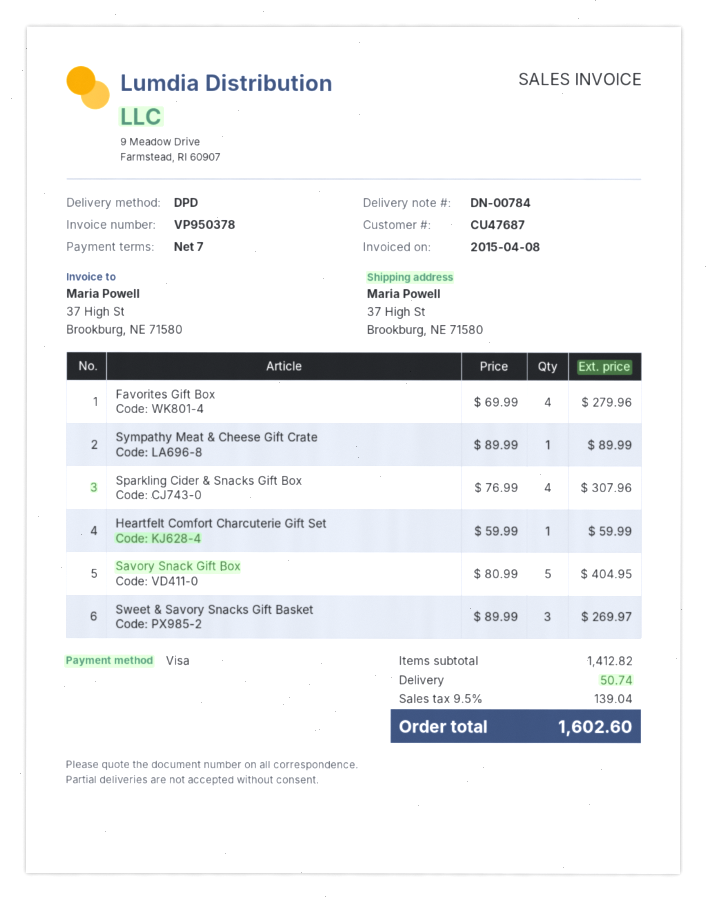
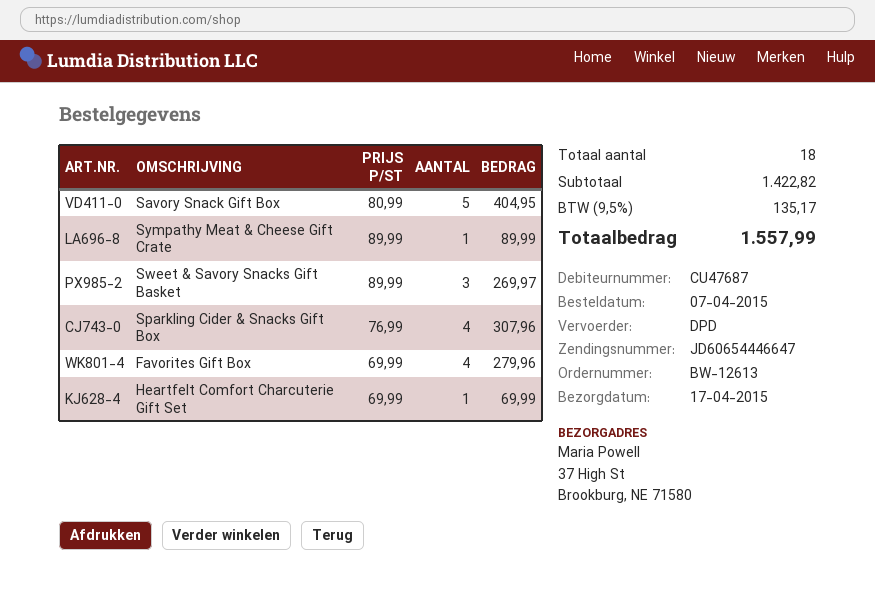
Heartfelt Comfort Charcuterie Gift Set: 1 x 59.99 = 59.99 -> 1 x 69.99 = 69.99
subtotal: 1412.82 -> 1422.82
shipping: 50.74 -> none
tax: 9.5% = 139.04 -> 9.5% = 135.17
total: 1602.60 -> 1557.99

